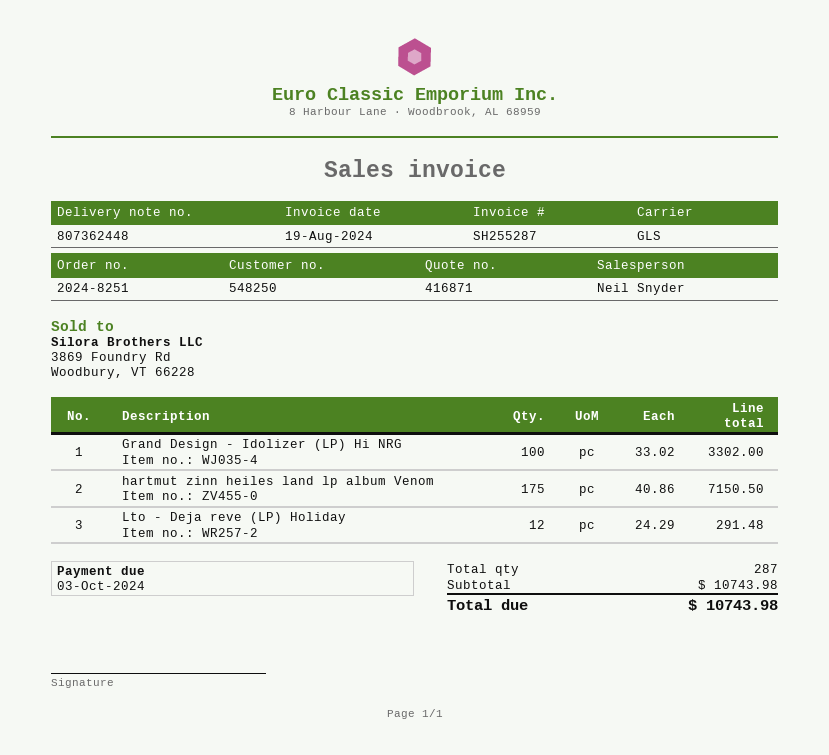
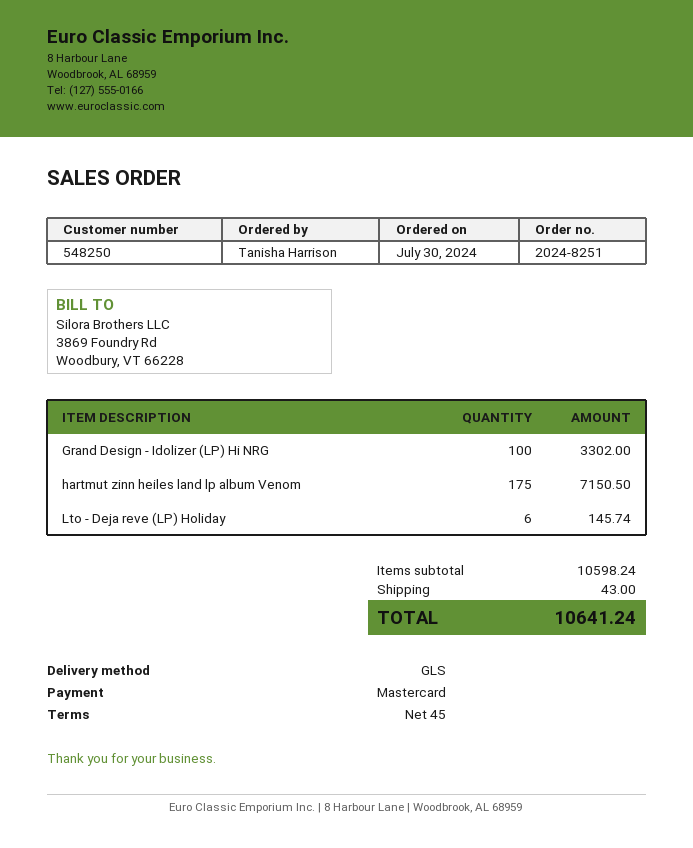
Lto - Deja reve (LP) Holiday: 12 for 291.48 -> 6 for 145.74
subtotal: 10743.98 -> 10598.24
shipping: none -> 43.00
total: 10743.98 -> 10641.24

